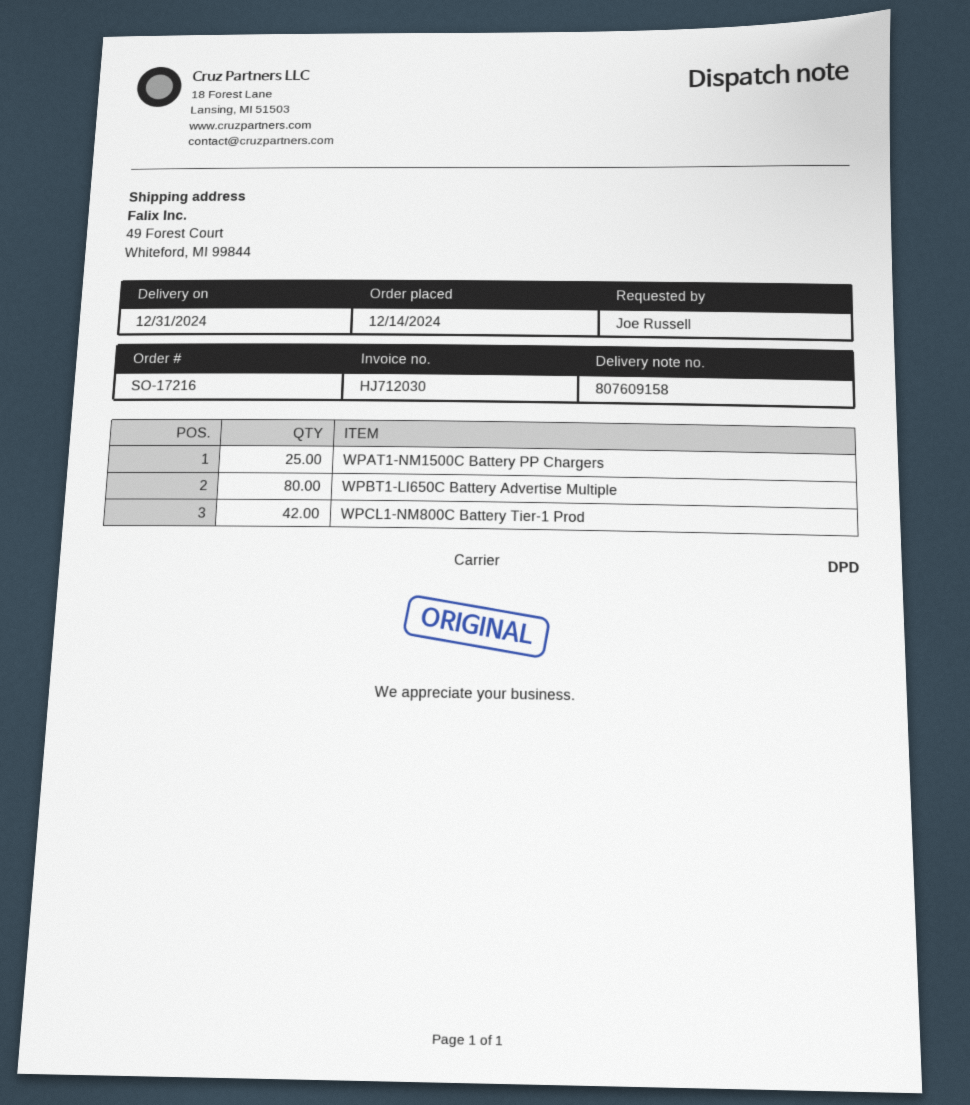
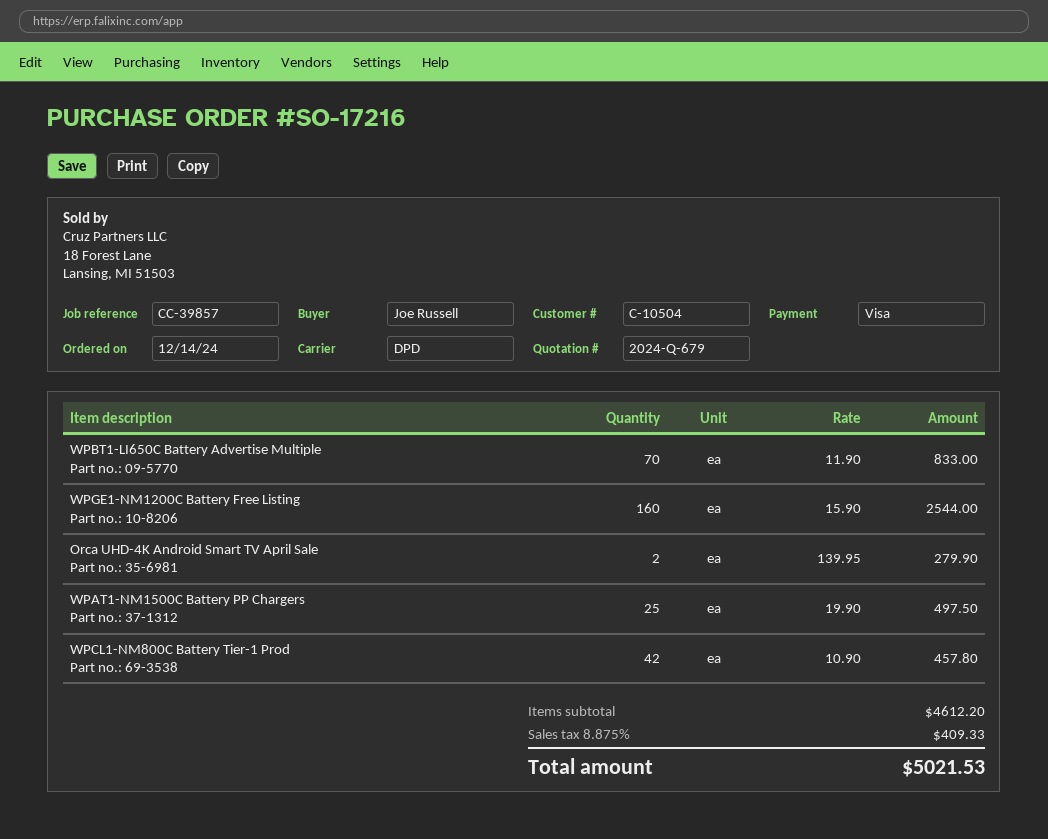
WPBT1-LI650C Battery Advertise Multiple: 80 -> 70
WPGE1-NM1200C Battery Free Listing: none -> 160
Orca UHD-4K Android Smart TV April Sale: none -> 2

